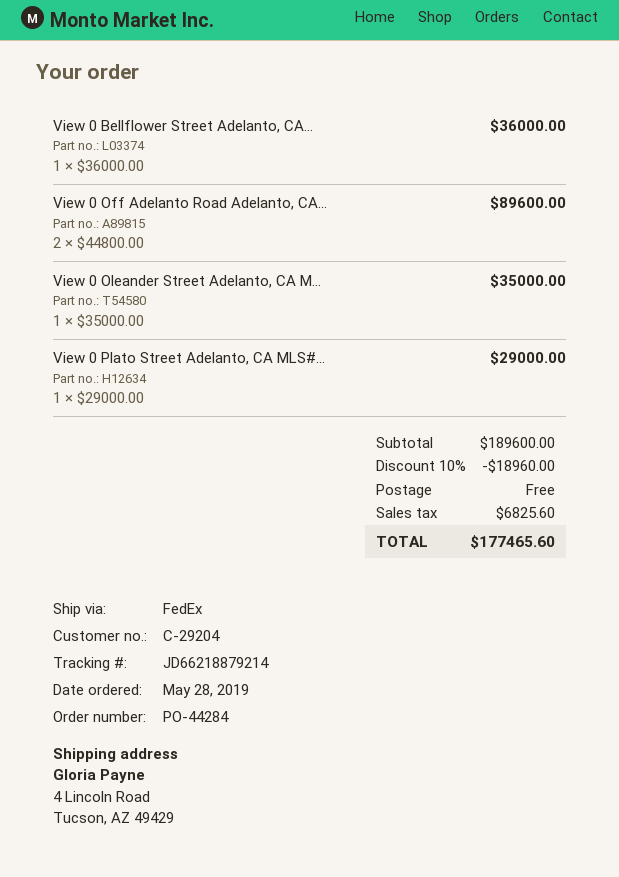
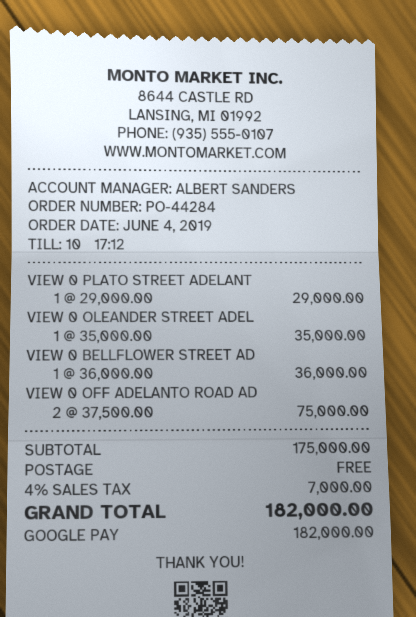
order date: 2019-05-28 -> 2019-06-04
View 0 Off Adelanto Road Adelanto, CA...: 2 x 44800.00 = 89600.00 -> 2 x 37500.00 = 75000.00
subtotal: 189600.00 -> 175000.00
discount: 10% = 18960.00 -> none
tax: 6825.60 -> 7000.00
total: 177465.60 -> 182000.00

